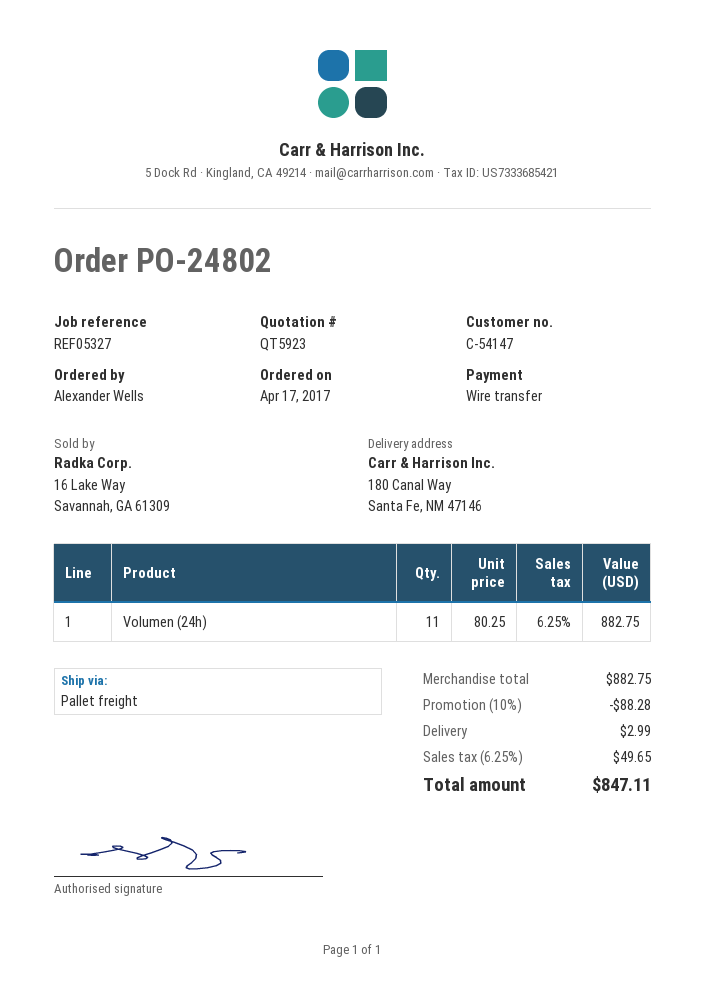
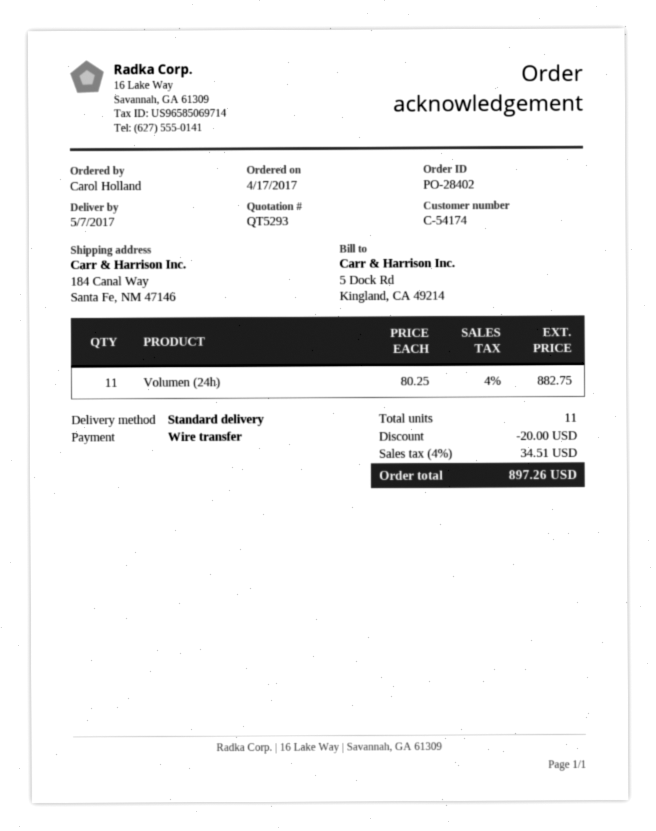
quote number: QT5923 -> QT5293
order number: PO-24802 -> PO-28402
customer number: C-54147 -> C-54174
ordered by: Alexander Wells -> Carol Holland
shipping method: pallet freight -> standard
ship to: 180 Canal Way, Santa Fe, NM 47146 -> 184 Canal Way, Santa Fe, NM 47146
discount: 88.28 -> 20.00
shipping: 2.99 -> none
tax: 6.25% = 49.65 -> 4% = 34.51
total: 847.11 -> 897.26

